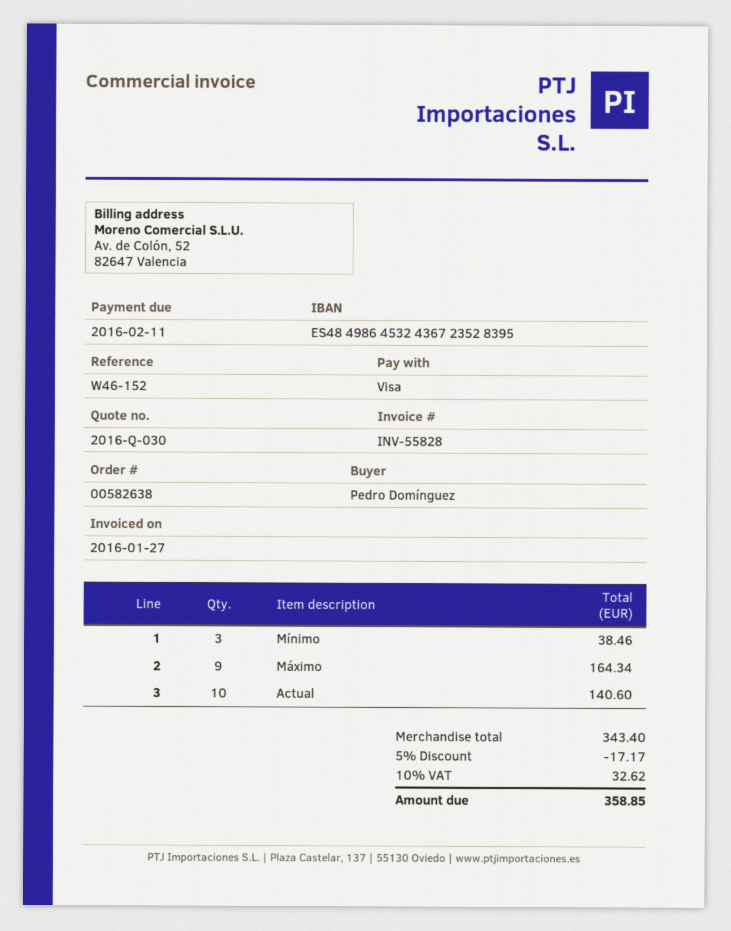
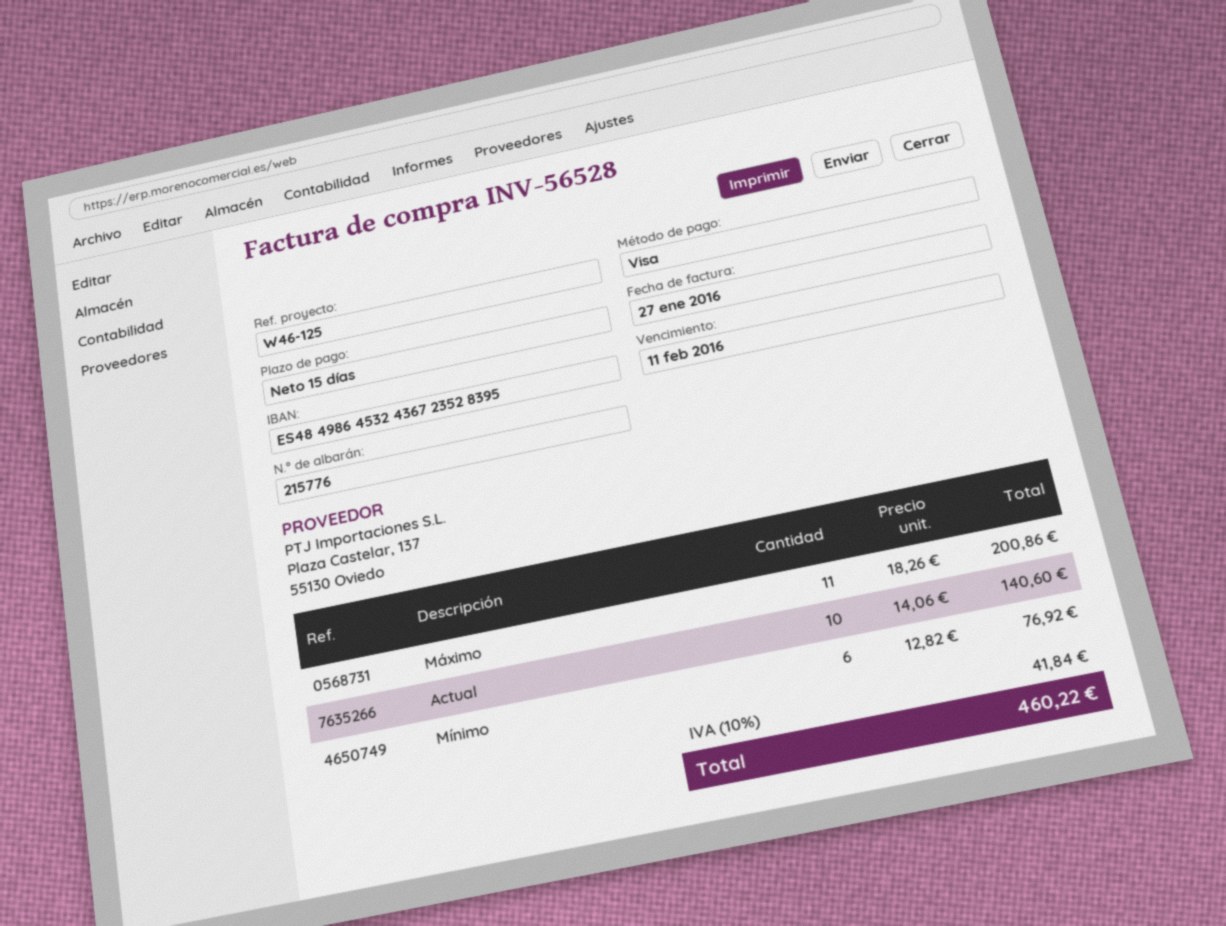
invoice number: INV-55828 -> INV-56528
reference: W46-152 -> W46-125
Mínimo: 3 for 38.46 -> 6 for 76.92
Máximo: 9 for 164.34 -> 11 for 200.86
discount: 5% = 17.17 -> none
tax: 10% = 32.62 -> 10% = 41.84
total: 358.85 -> 460.22

